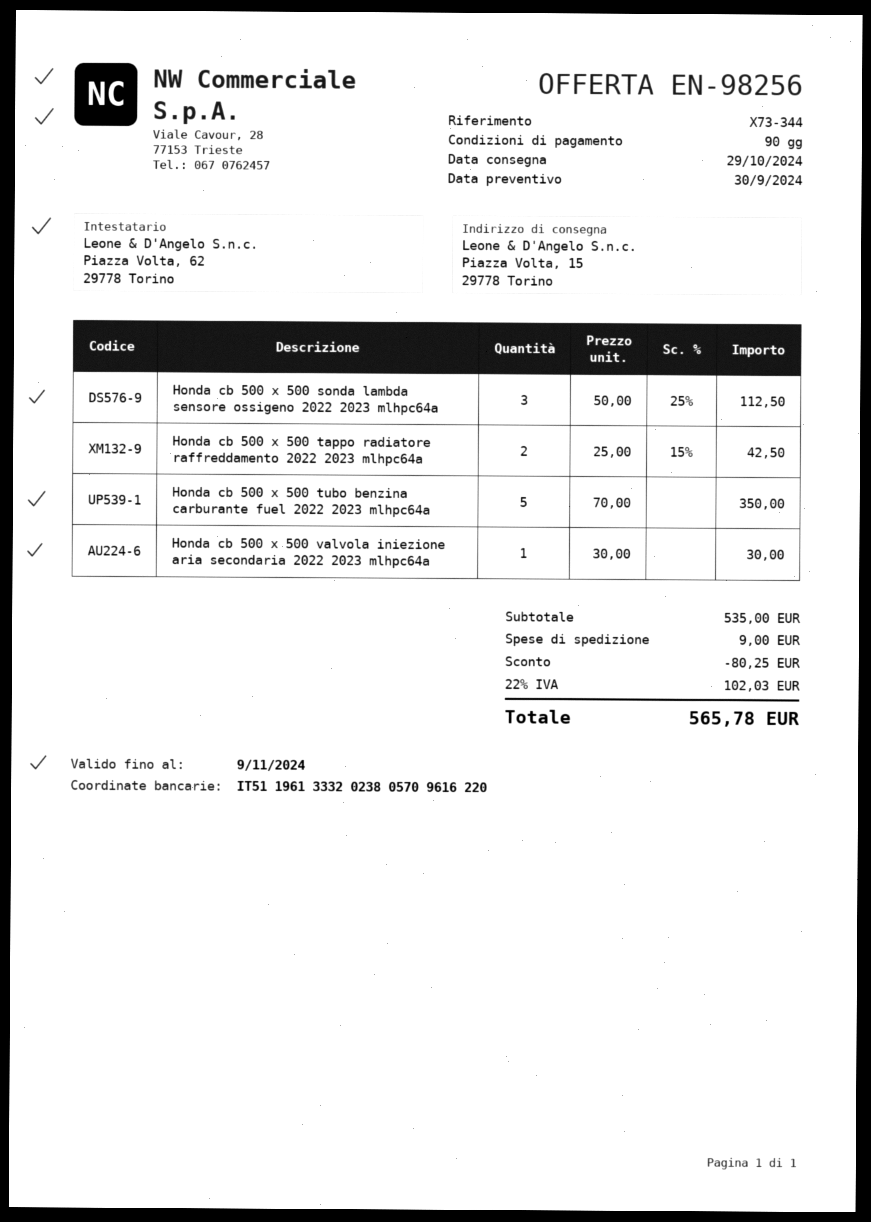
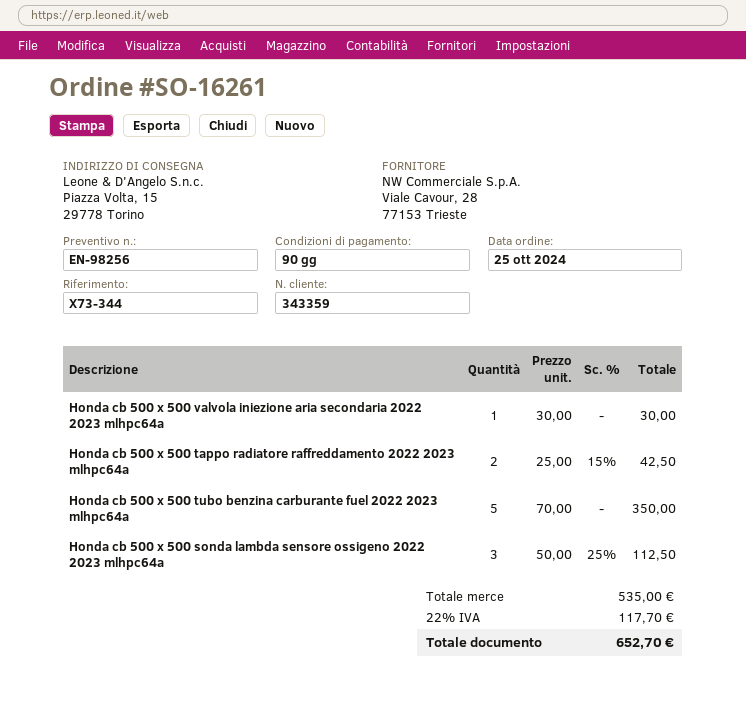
discount: 80.25 -> none
shipping: 9.00 -> none
tax: 22% = 102.03 -> 22% = 117.70
total: 565.78 -> 652.70

